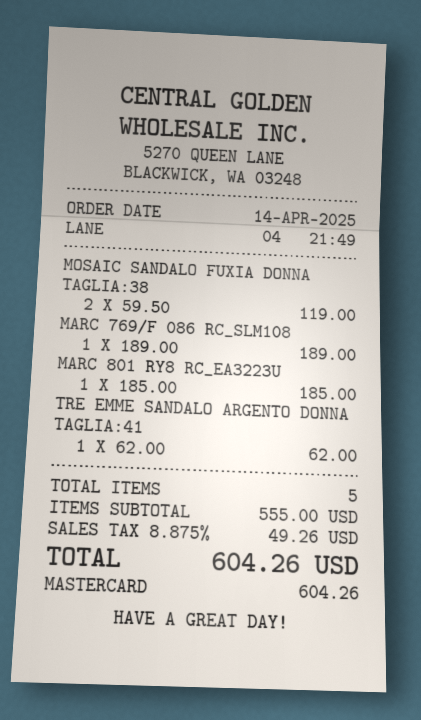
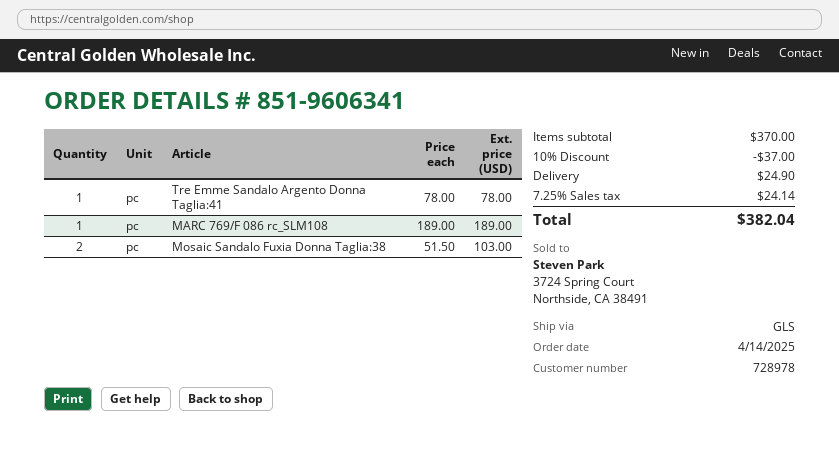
MOSAIC SANDALO FUXIA DONNA TAGLIA:38: 2 x 59.50 = 119.00 -> 2 x 51.50 = 103.00
MARC 801 RY8 RC_EA3223U: 1 x 185.00 = 185.00 -> none
TRE EMME SANDALO ARGENTO DONNA TAGLIA:41: 1 x 62.00 = 62.00 -> 1 x 78.00 = 78.00
subtotal: 555.00 -> 370.00
discount: none -> 10% = 37.00
shipping: none -> 24.90
tax: 8.875% = 49.26 -> 7.25% = 24.14
total: 604.26 -> 382.04

